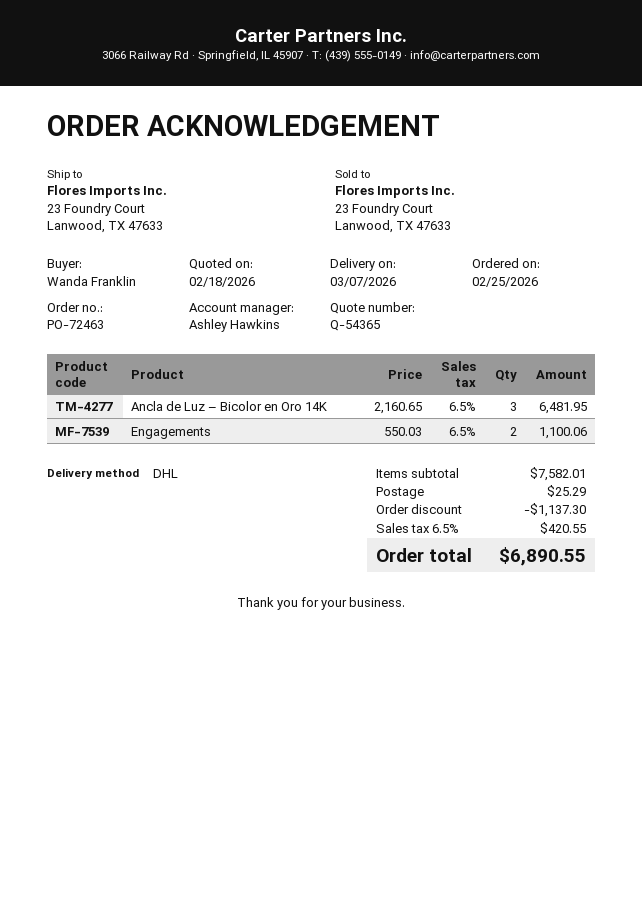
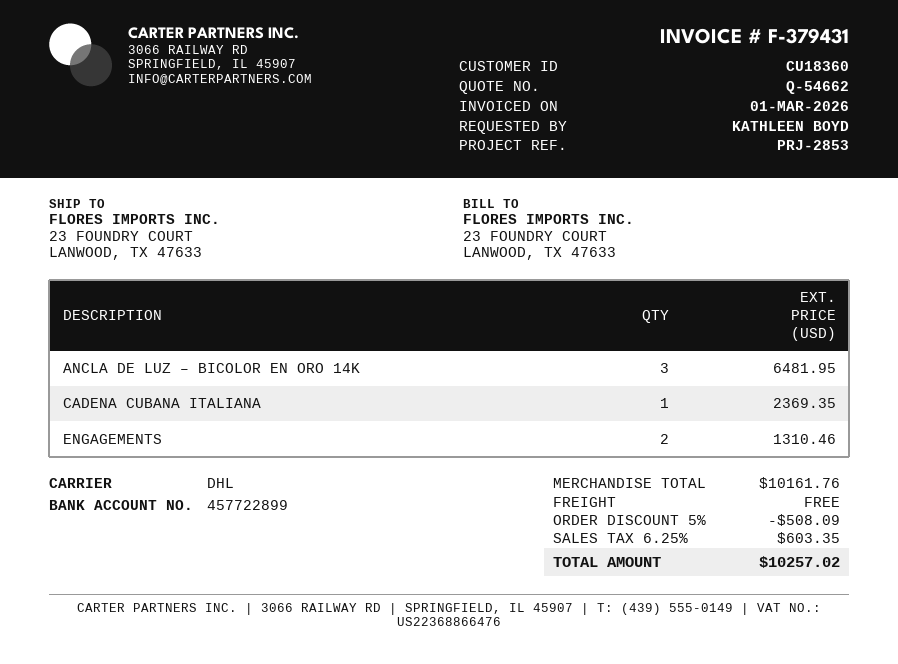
quote number: Q-54365 -> Q-54662
ordered by: Wanda Franklin -> KATHLEEN BOYD
Engagements: 2 for 1100.06 -> 2 for 1310.46
CADENA CUBANA ITALIANA: none -> 1 for 2369.35
subtotal: 7582.01 -> 10161.76
discount: 1137.30 -> 508.09
shipping: 25.29 -> 0.00
tax: 6.5% = 420.55 -> 6.25% = 603.35
total: 6890.55 -> 10257.02

